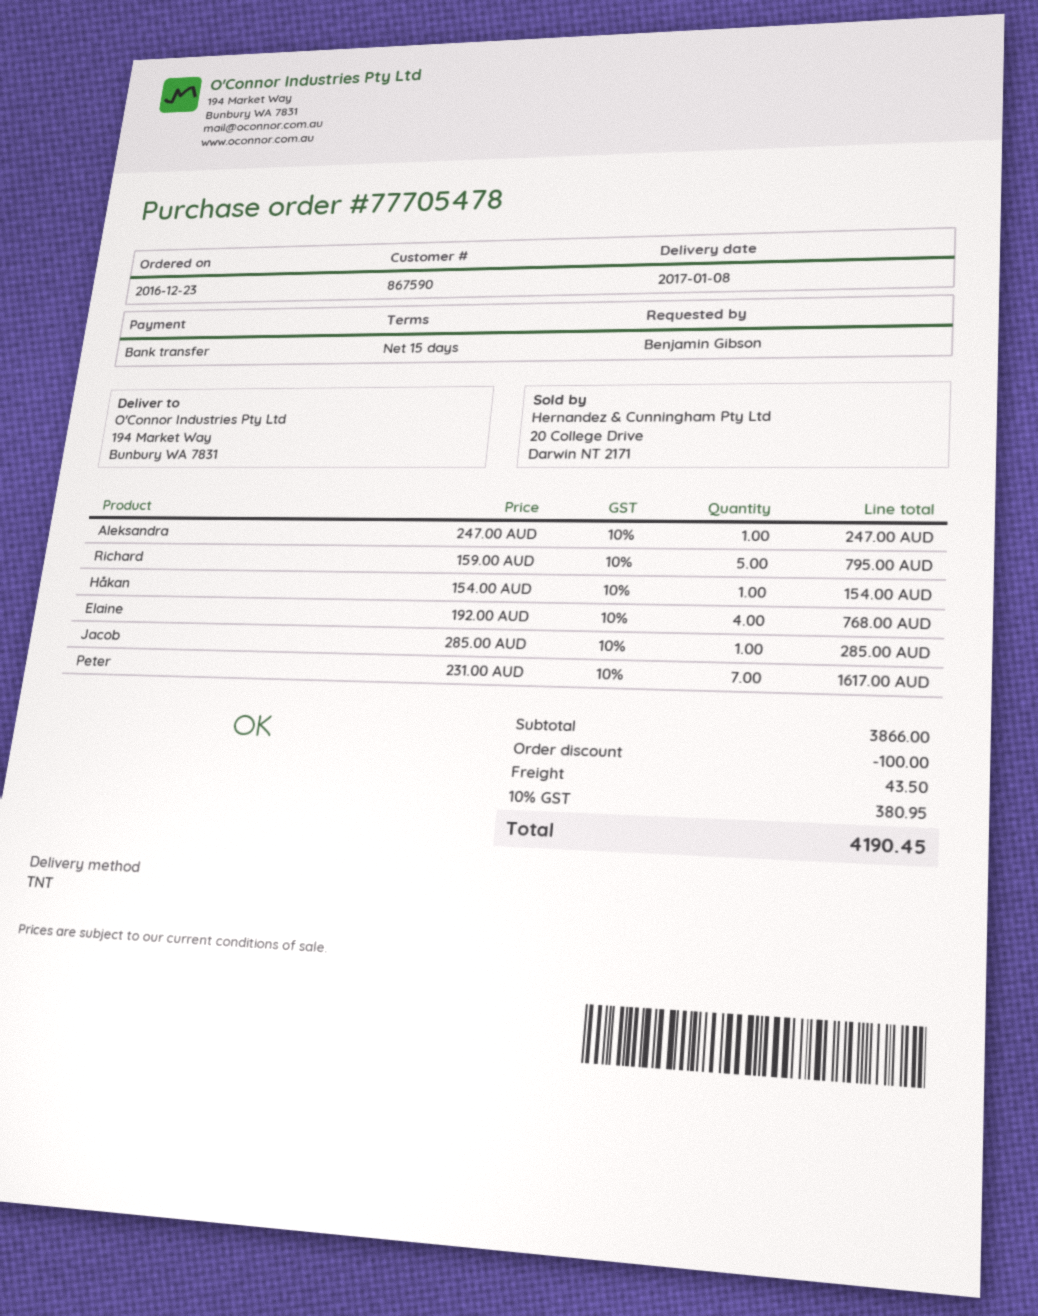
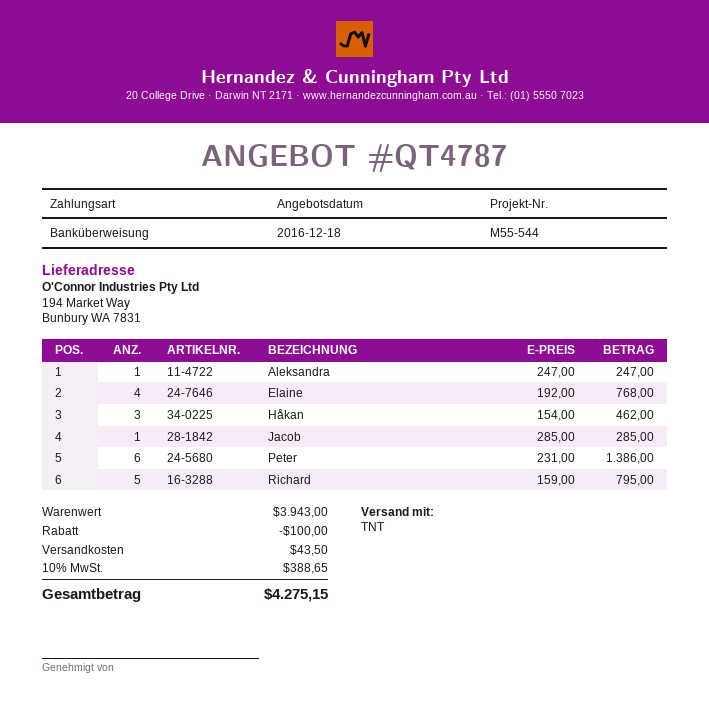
Håkan: 1 x 154.00 = 154.00 -> 3 x 154.00 = 462.00
Peter: 7 x 231.00 = 1617.00 -> 6 x 231.00 = 1386.00
subtotal: 3866.00 -> 3943.00
tax: 10% = 380.95 -> 10% = 388.65
total: 4190.45 -> 4275.15

